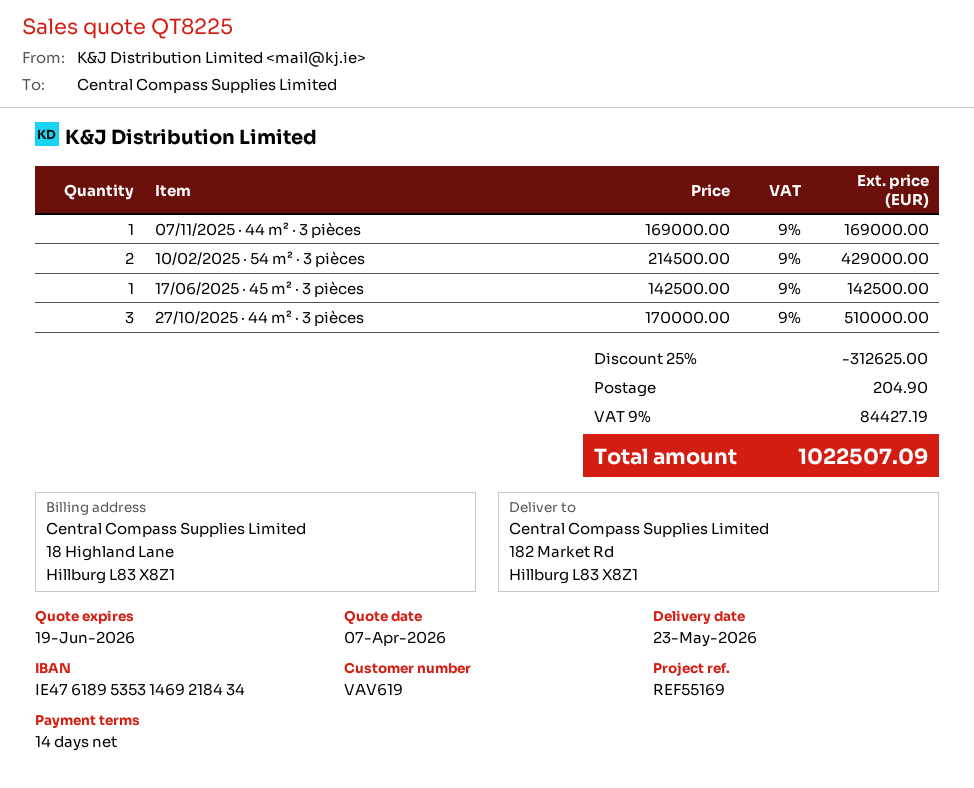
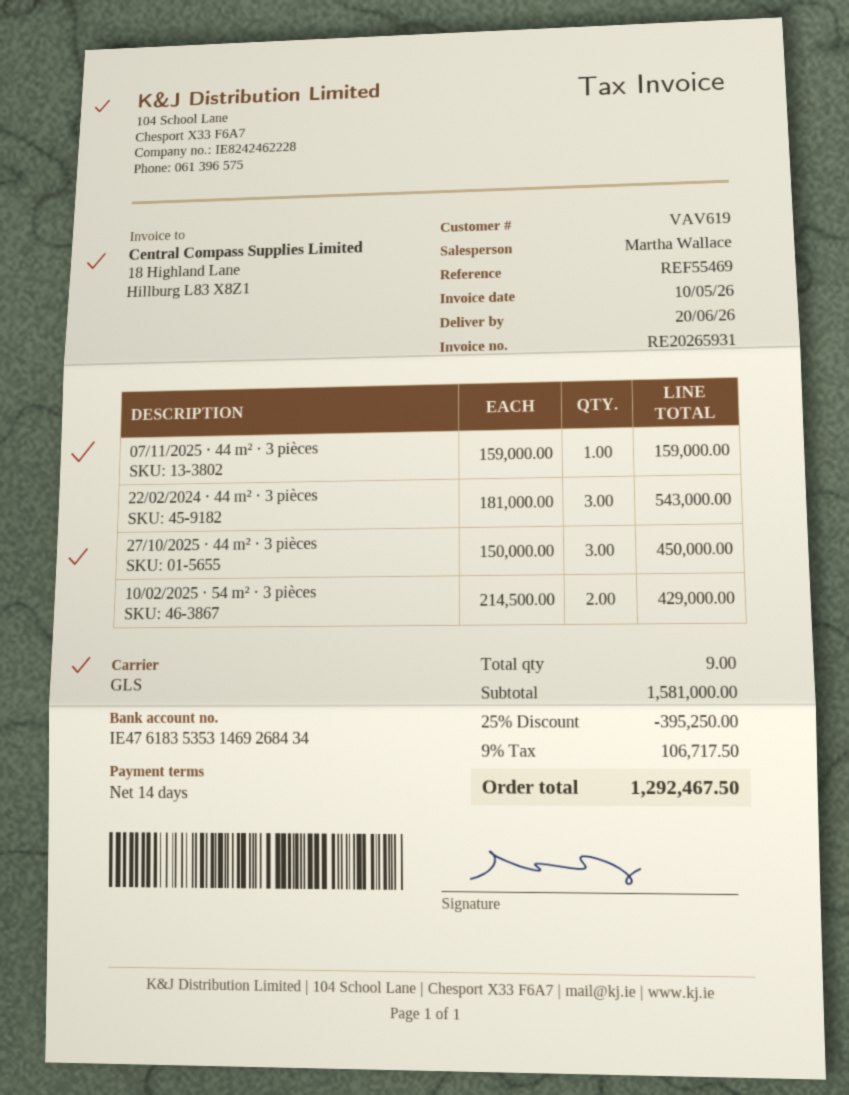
delivery date: 2026-05-23 -> 2026-06-20
reference: REF55169 -> REF55469
bank account: IE47618953531469218434 -> IE47618353531469268434
07/11/2025 · 44 m² · 3 pièces: 1 x 169000.00 = 169000.00 -> 1 x 159000.00 = 159000.00
17/06/2025 · 45 m² · 3 pièces: 1 x 142500.00 = 142500.00 -> none
27/10/2025 · 44 m² · 3 pièces: 3 x 170000.00 = 510000.00 -> 3 x 150000.00 = 450000.00
22/02/2024 · 44 m² · 3 pièces: none -> 3 x 181000.00 = 543000.00
discount: 25% = 312625.00 -> 25% = 395250.00
shipping: 204.90 -> none
tax: 9% = 84427.19 -> 9% = 106717.50
total: 1022507.09 -> 1292467.50

